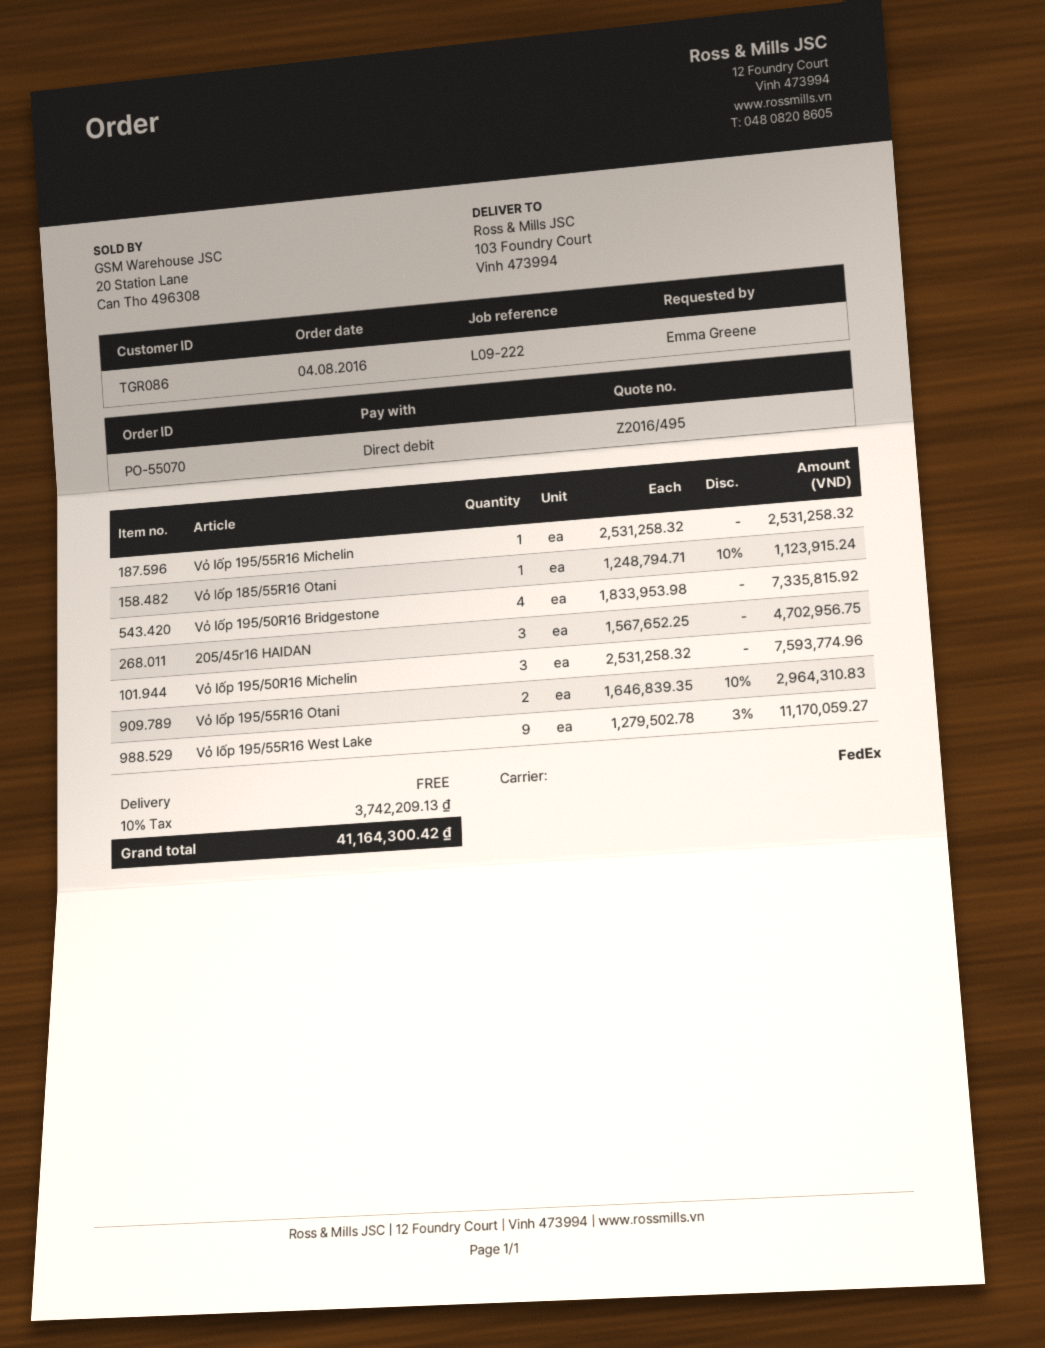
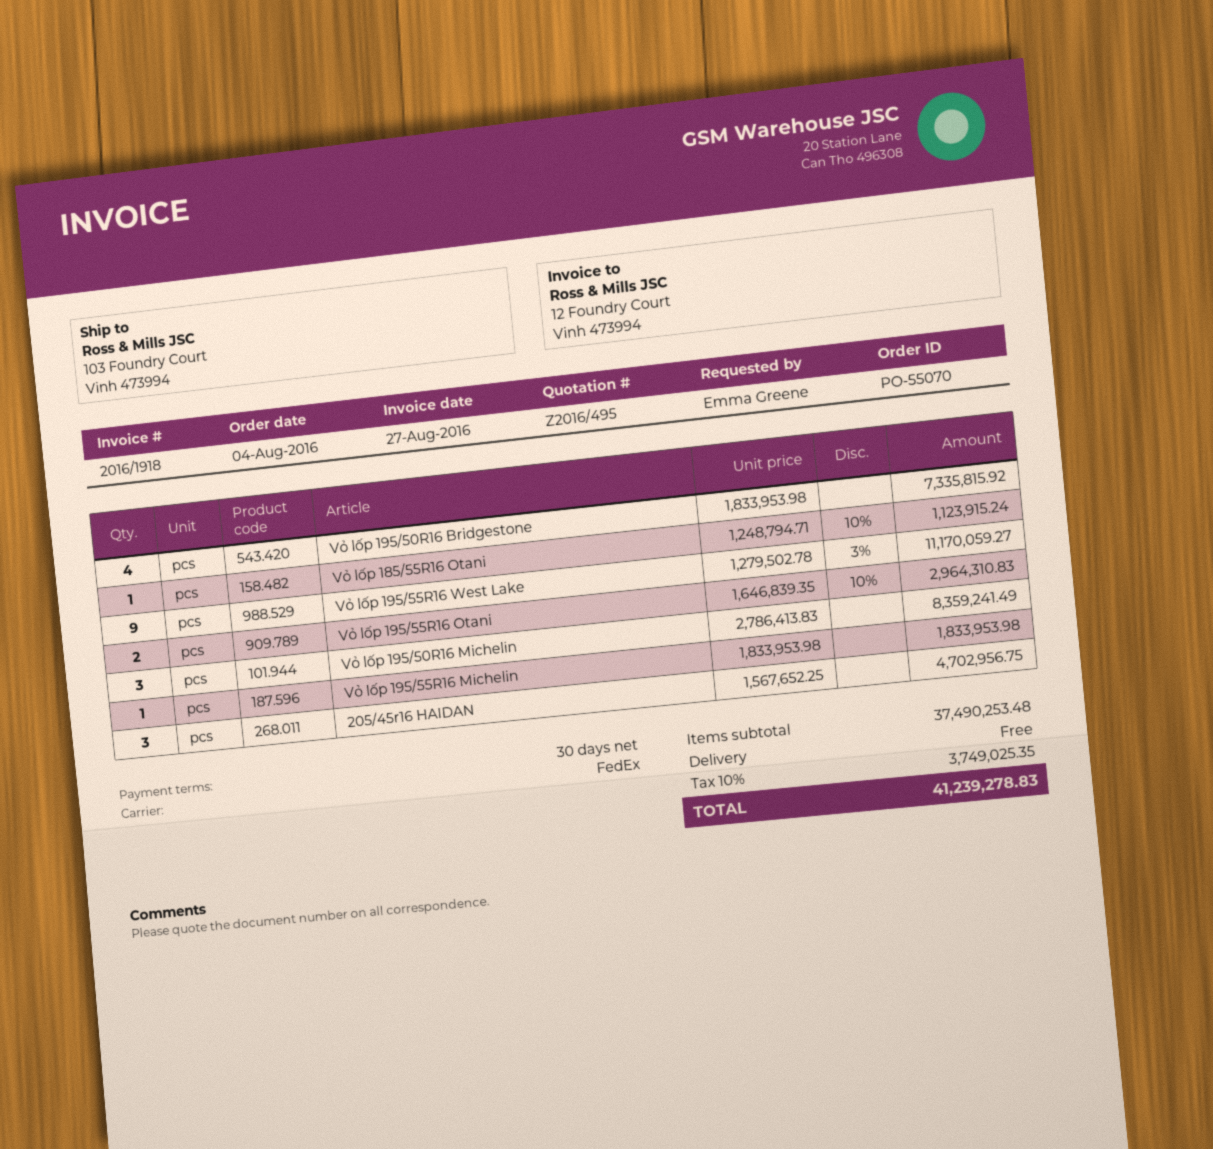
Vỏ lốp 195/55R16 Michelin: 1 x 2531258.32 = 2531258.32 -> 1 x 1833953.98 = 1833953.98
Vỏ lốp 195/50R16 Michelin: 3 x 2531258.32 = 7593774.96 -> 3 x 2786413.83 = 8359241.49
tax: 10% = 3742209.13 -> 10% = 3749025.35
total: 41164300.42 -> 41239278.83

